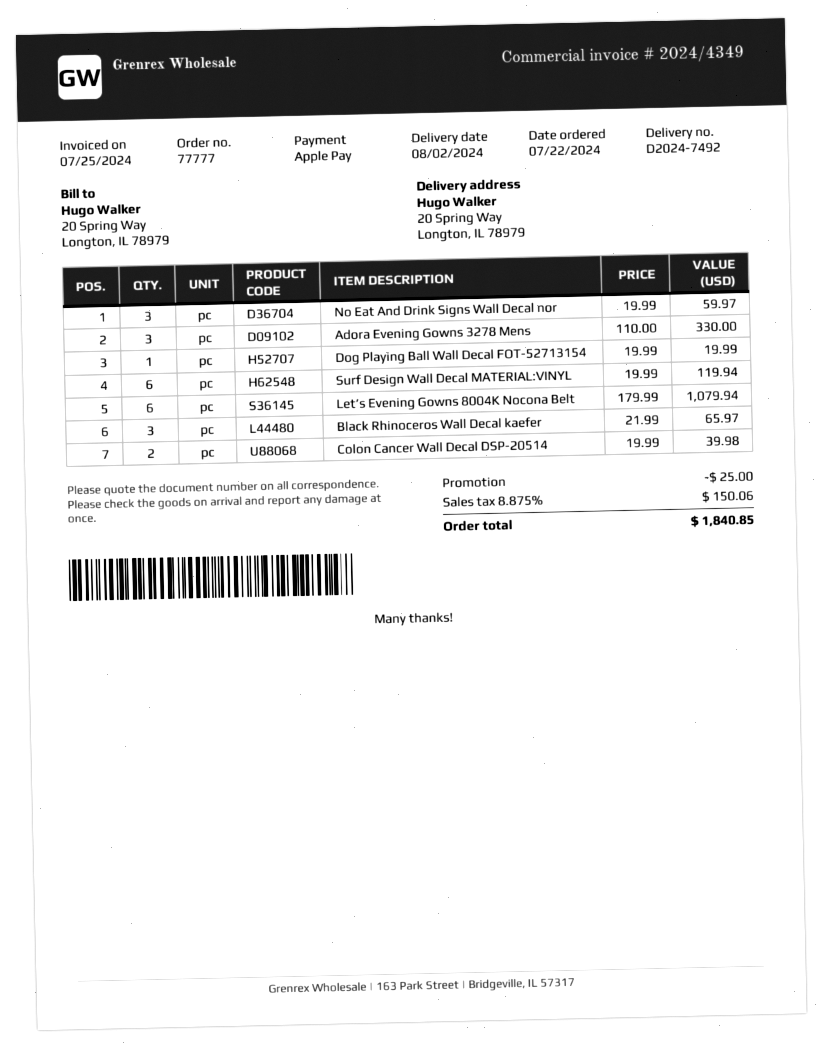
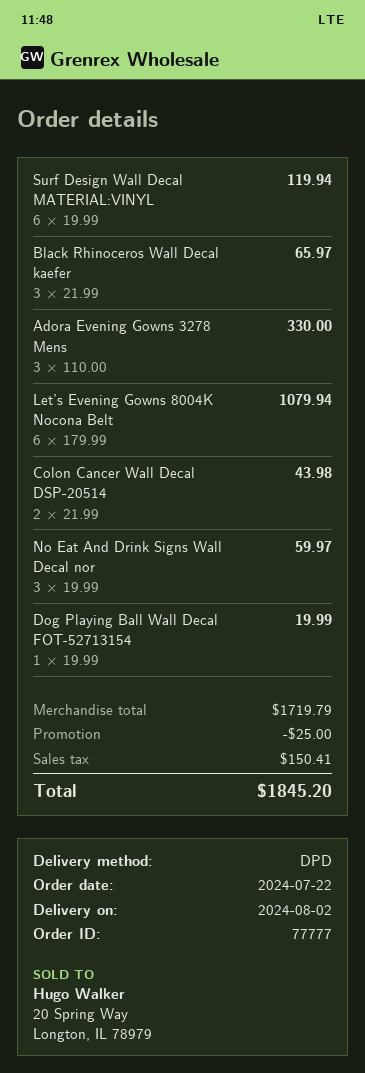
Colon Cancer Wall Decal DSP-20514: 2 x 19.99 = 39.98 -> 2 x 21.99 = 43.98
tax: 150.06 -> 150.41
total: 1840.85 -> 1845.20

